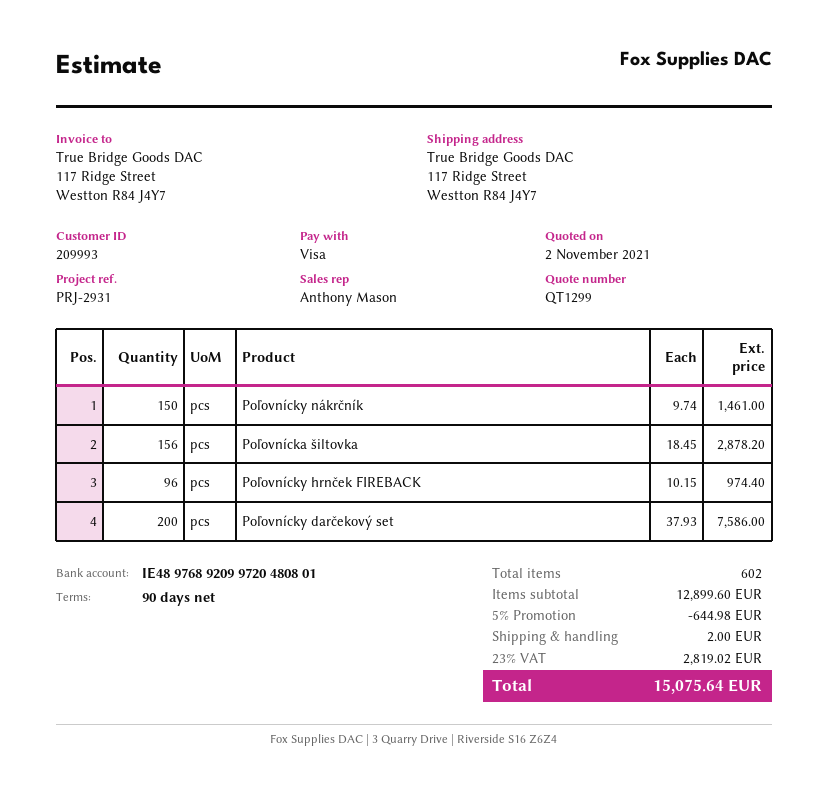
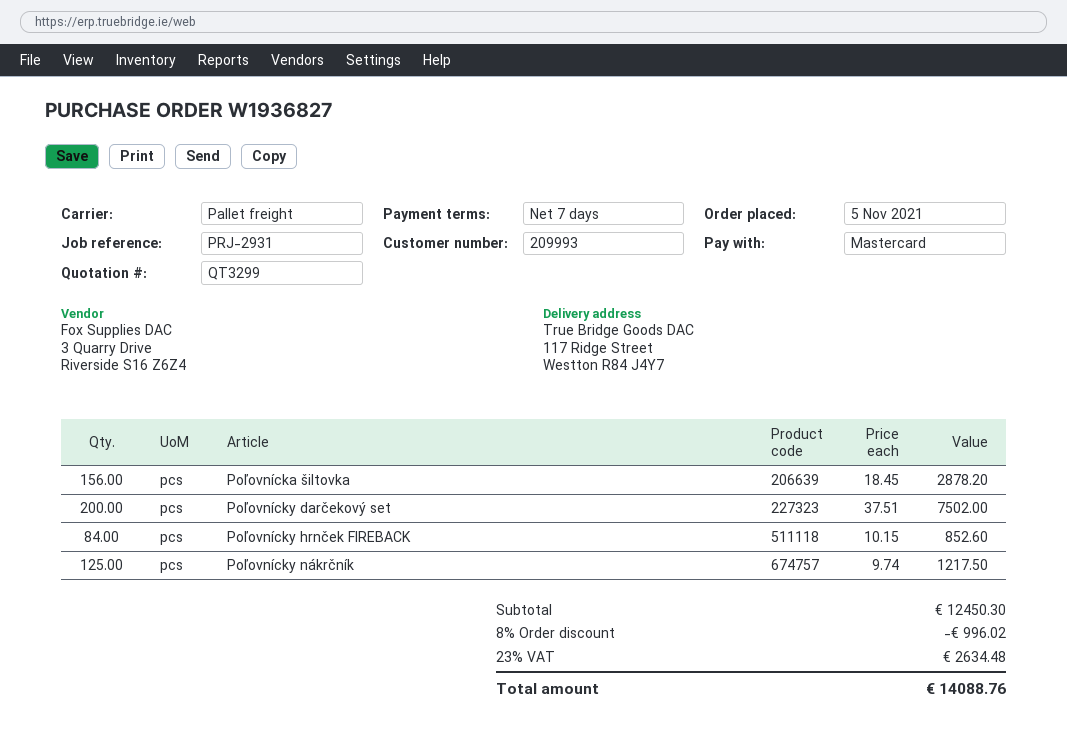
quote number: QT1299 -> QT3299
payment terms: 90 days -> 7 days
payment method: Visa -> Mastercard
Poľovnícky nákrčník: 150 x 9.74 = 1461.00 -> 125 x 9.74 = 1217.50
Poľovnícky hrnček FIREBACK: 96 x 10.15 = 974.40 -> 84 x 10.15 = 852.60
Poľovnícky darčekový set: 200 x 37.93 = 7586.00 -> 200 x 37.51 = 7502.00
subtotal: 12899.60 -> 12450.30
discount: 5% = 644.98 -> 8% = 996.02
shipping: 2.00 -> none
tax: 23% = 2819.02 -> 23% = 2634.48
total: 15075.64 -> 14088.76

